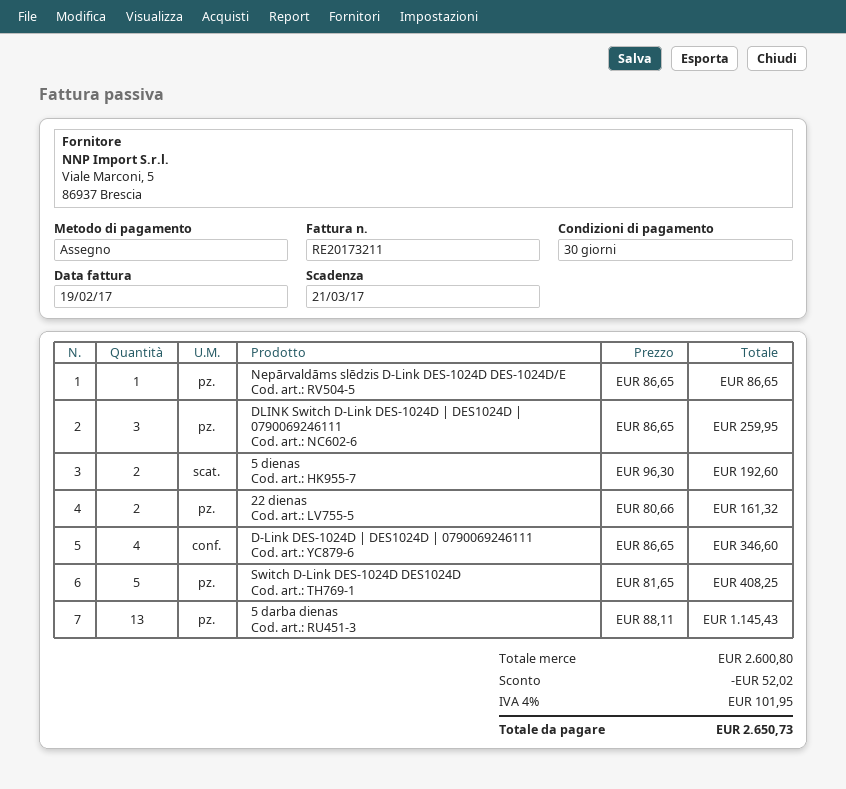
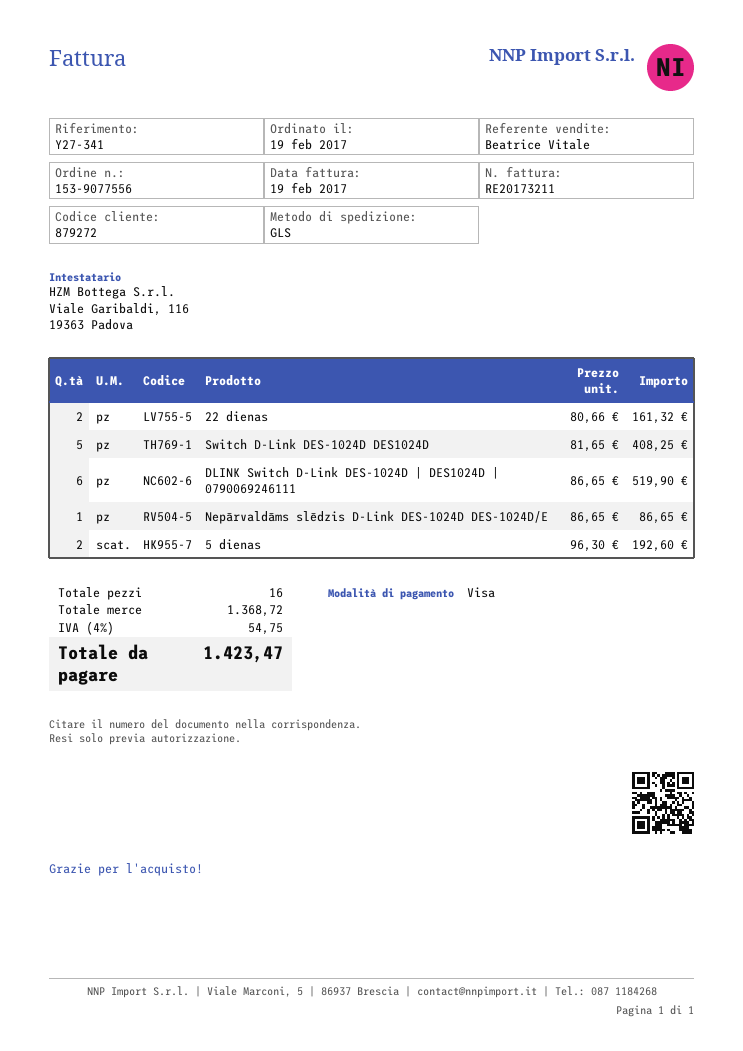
payment method: cheque -> Visa
DLINK Switch D-Link DES-1024D | DES1024D | 0790069246111: 3 x 86.65 = 259.95 -> 6 x 86.65 = 519.90
D-Link DES-1024D | DES1024D | 0790069246111: 4 x 86.65 = 346.60 -> none
5 darba dienas: 13 x 88.11 = 1145.43 -> none
subtotal: 2600.80 -> 1368.72
discount: 52.02 -> none
tax: 4% = 101.95 -> 4% = 54.75
total: 2650.73 -> 1423.47

